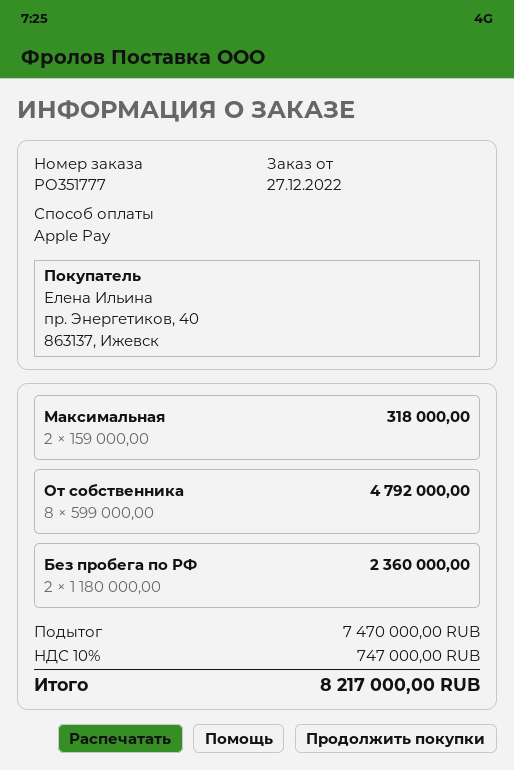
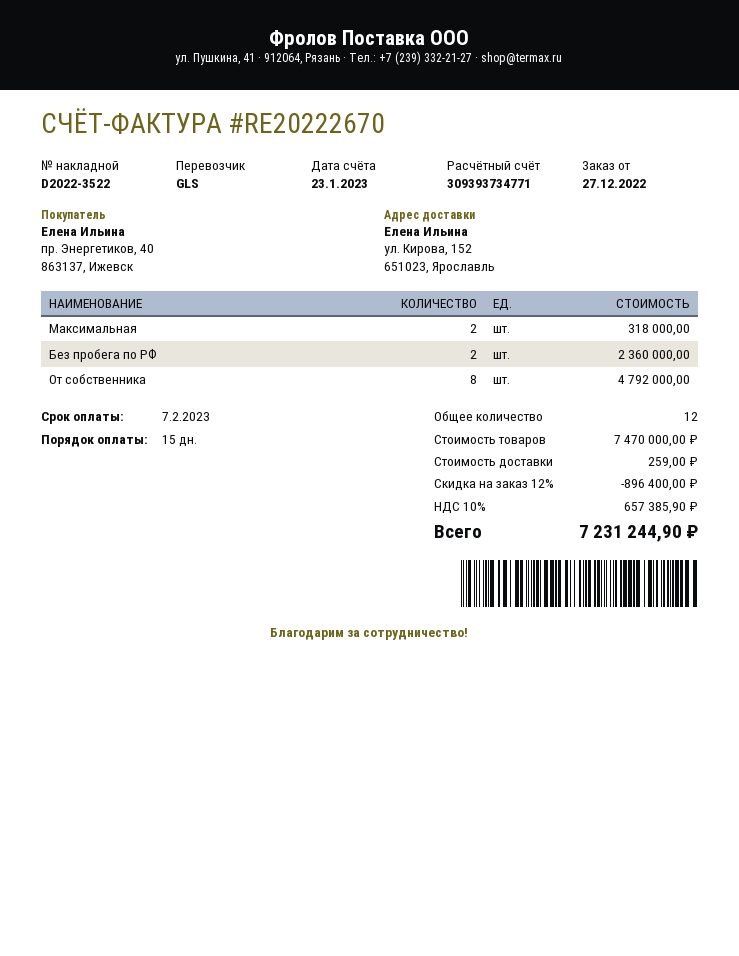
discount: none -> 12% = 896400.00
shipping: none -> 259.00
tax: 10% = 747000.00 -> 10% = 657385.90
total: 8217000.00 -> 7231244.90

